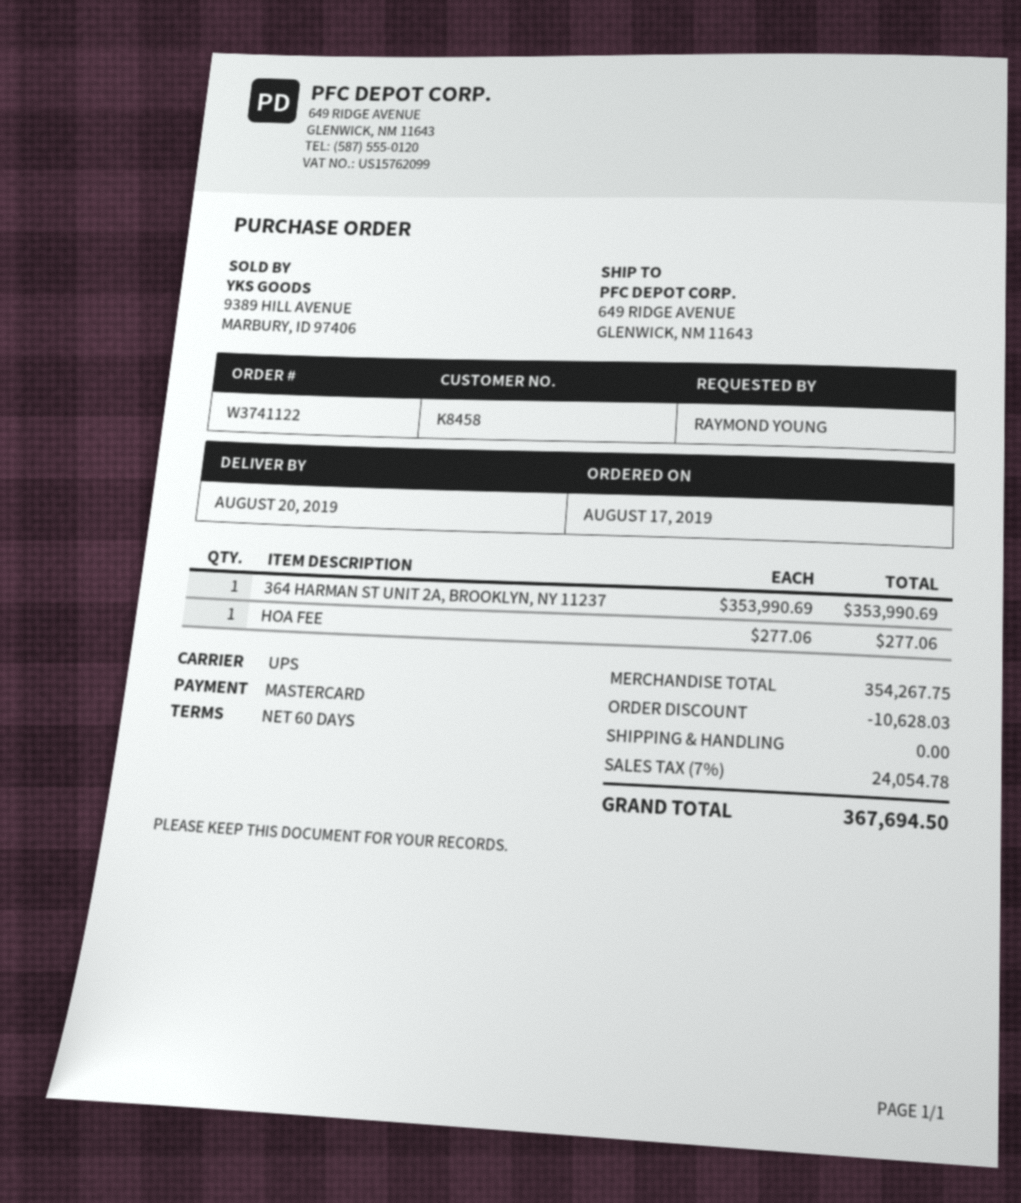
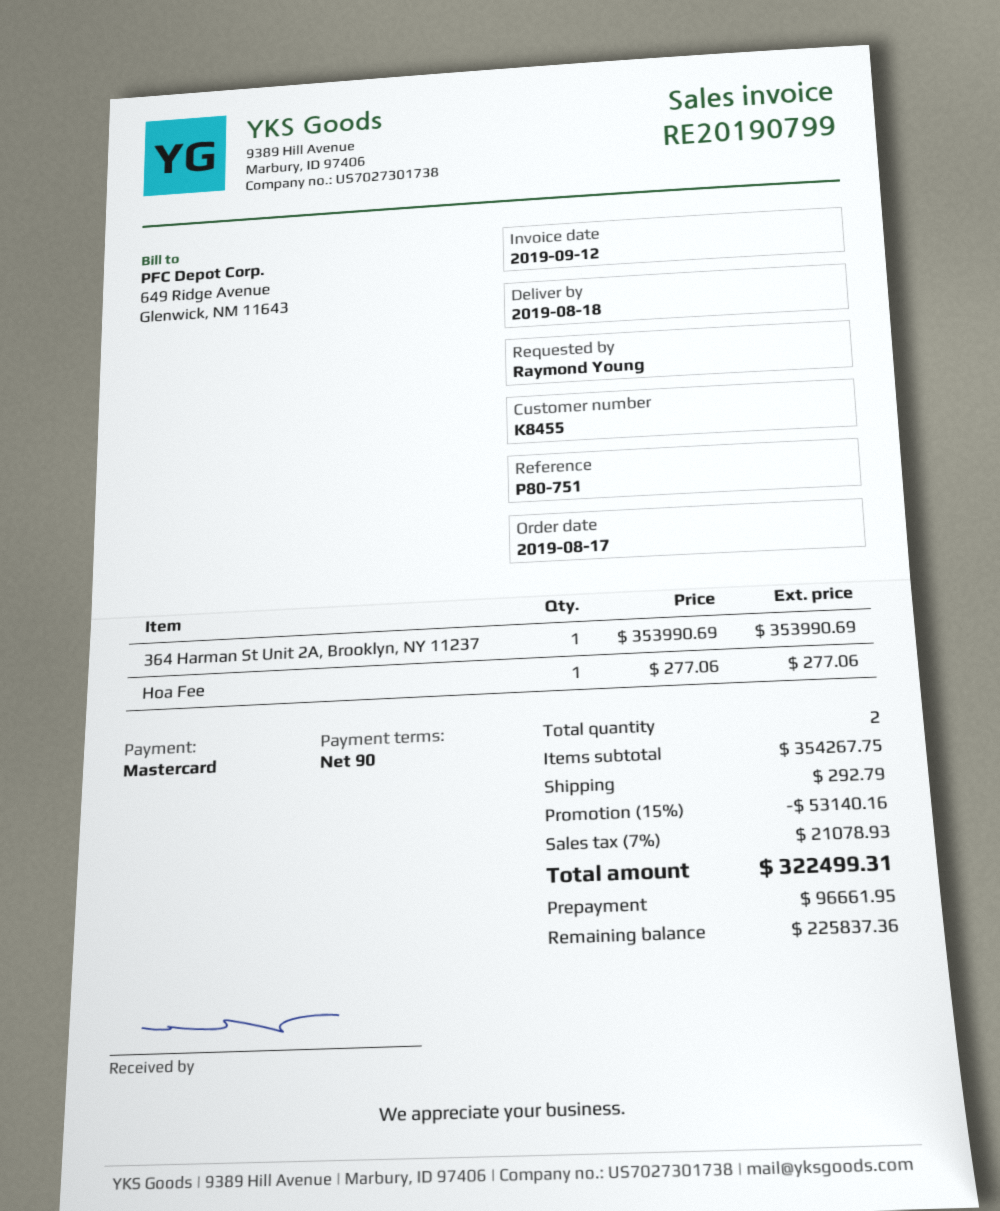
delivery date: 2019-08-20 -> 2019-08-18
payment terms: 60 days -> 90 days
customer number: K8458 -> K8455
discount: 10628.03 -> 53140.16
shipping: 0.00 -> 292.79
tax: 7% = 24054.78 -> 7% = 21078.93
total: 367694.50 -> 322499.31

